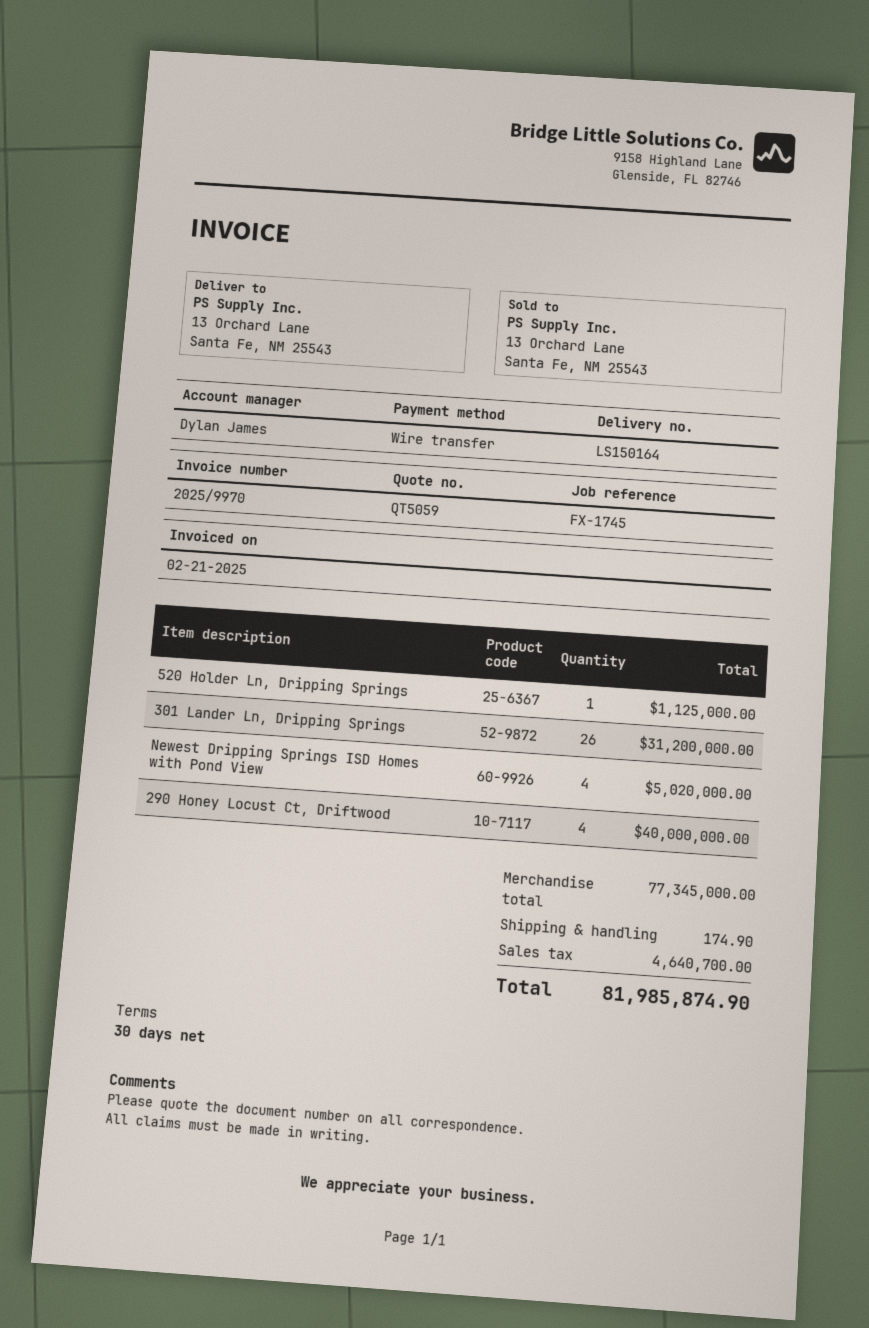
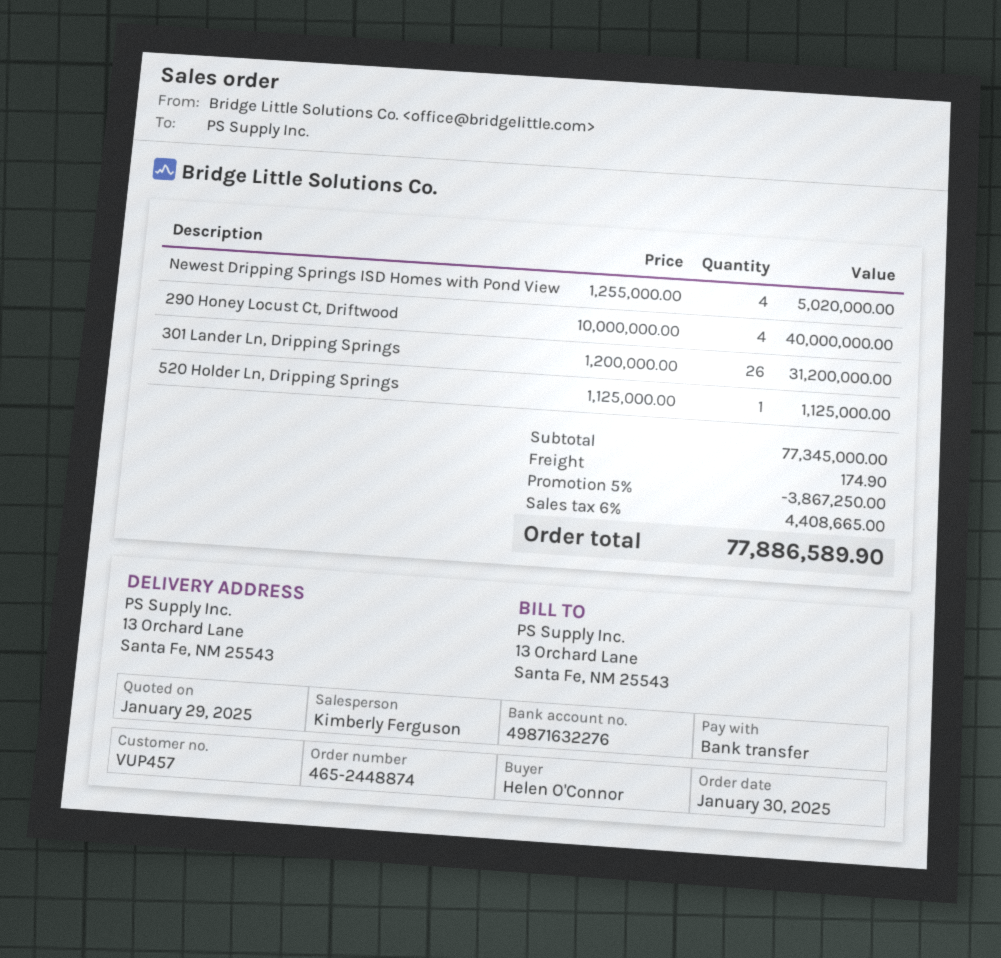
sales rep: Dylan James -> Kimberly Ferguson
discount: none -> 5% = 3867250.00
tax: 4640700.00 -> 4408665.00
total: 81985874.90 -> 77886589.90

